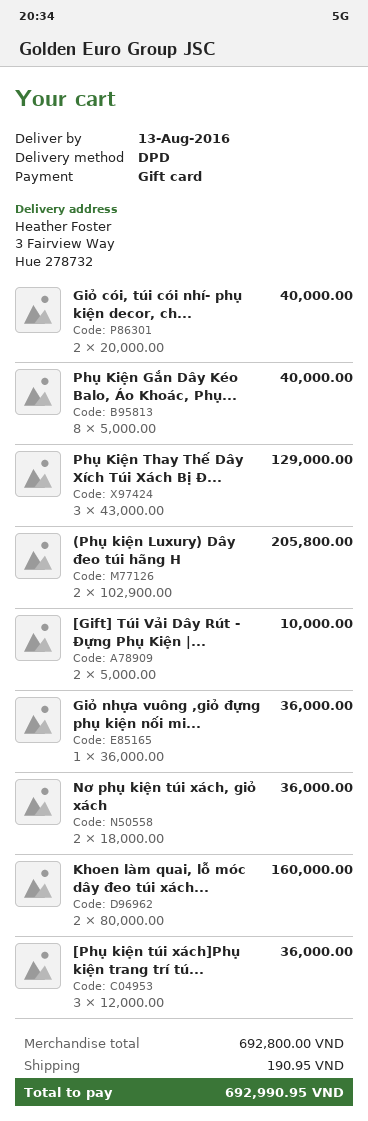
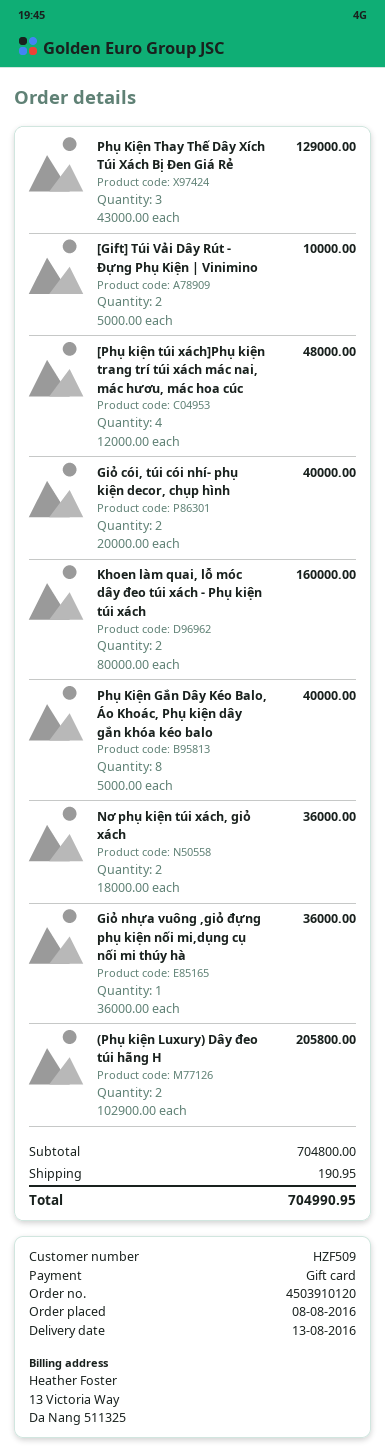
[Phụ kiện túi xách]Phụ kiện trang trí tú...: 3 x 12000.00 = 36000.00 -> 4 x 12000.00 = 48000.00
subtotal: 692800.00 -> 704800.00
total: 692990.95 -> 704990.95

